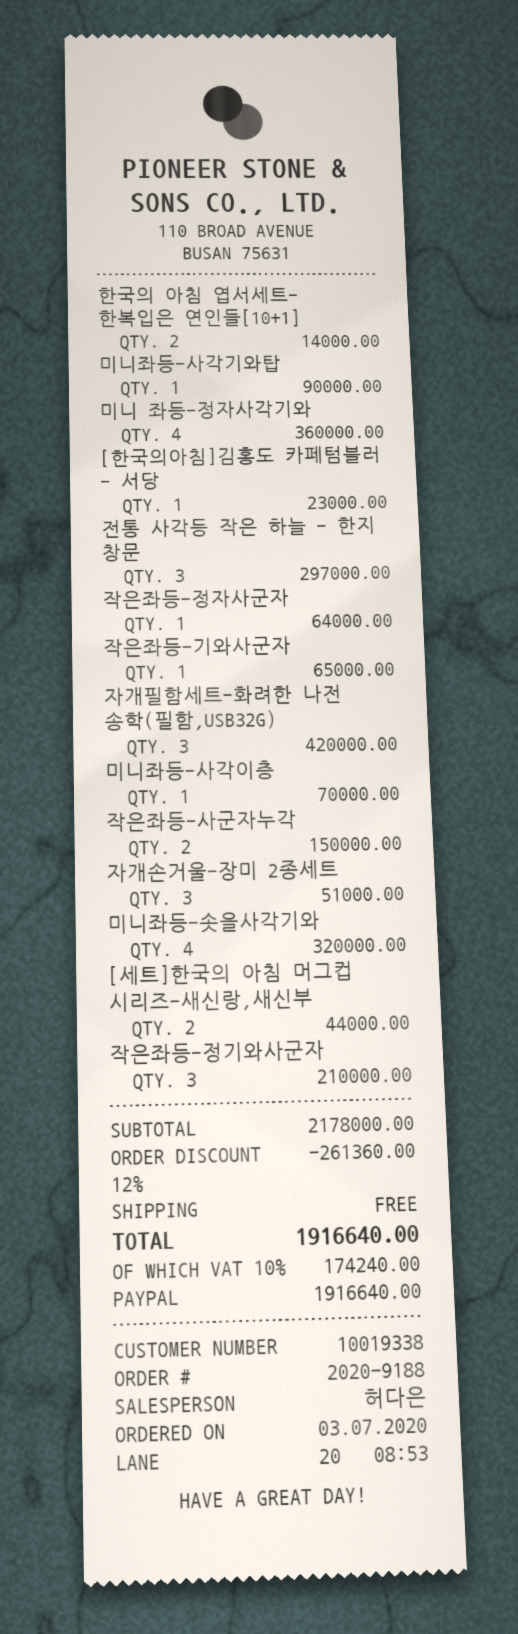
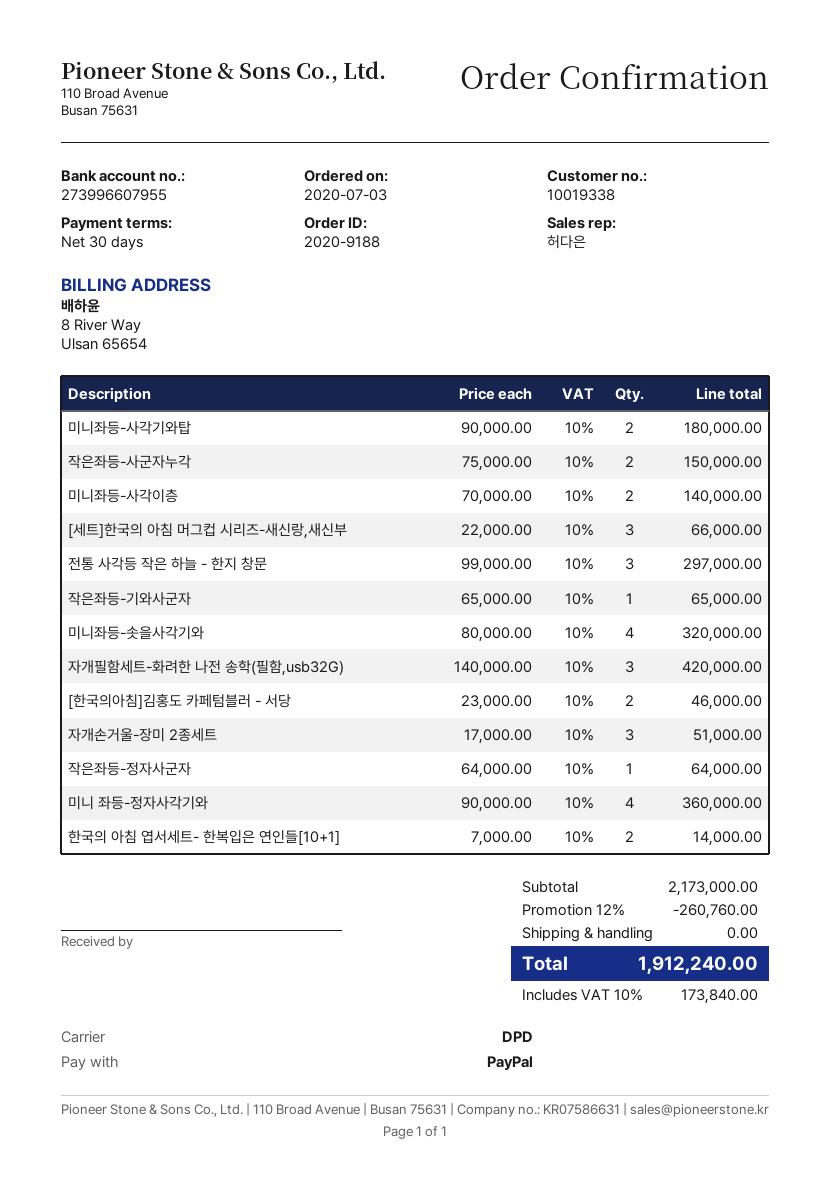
미니좌등-사각기와탑: 1 for 90000.00 -> 2 for 180000.00
[한국의아침]김홍도 카페텀블러 - 서당: 1 for 23000.00 -> 2 for 46000.00
미니좌등-사각이층: 1 for 70000.00 -> 2 for 140000.00
[세트]한국의 아침 머그컵 시리즈-새신랑,새신부: 2 for 44000.00 -> 3 for 66000.00
작은좌등-정기와사군자: 3 for 210000.00 -> none
subtotal: 2178000.00 -> 2173000.00
discount: 12% = 261360.00 -> 12% = 260760.00
tax: 10% = 174240.00 -> 10% = 173840.00
total: 1916640.00 -> 1912240.00

